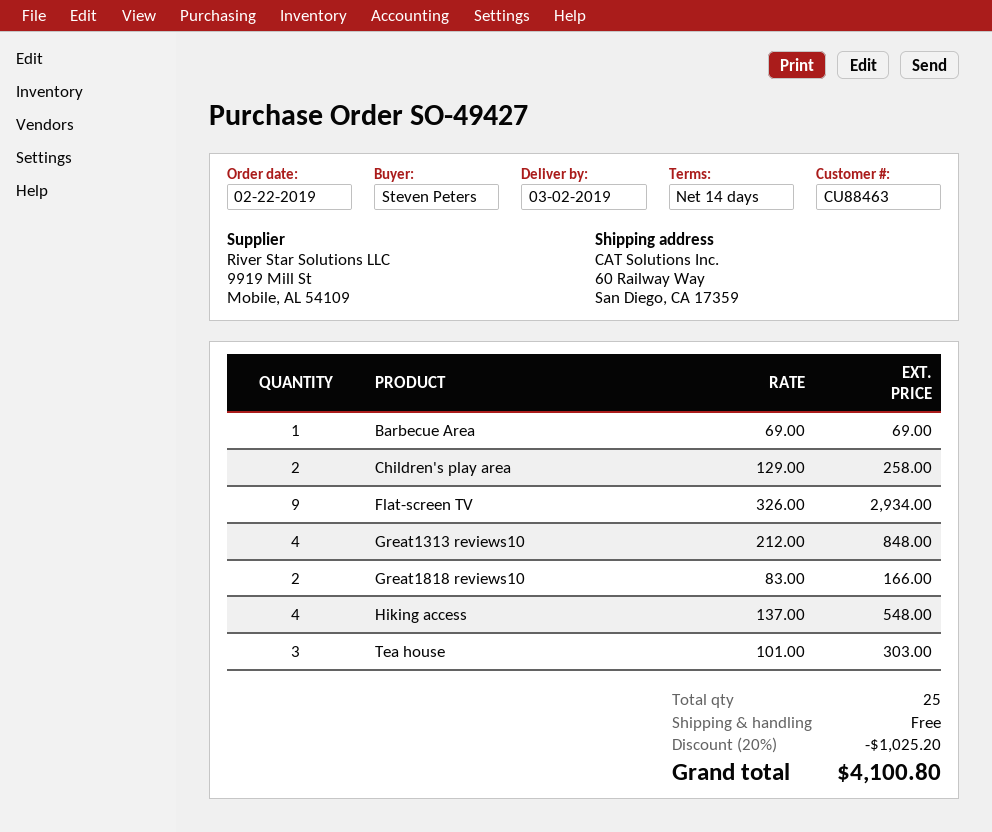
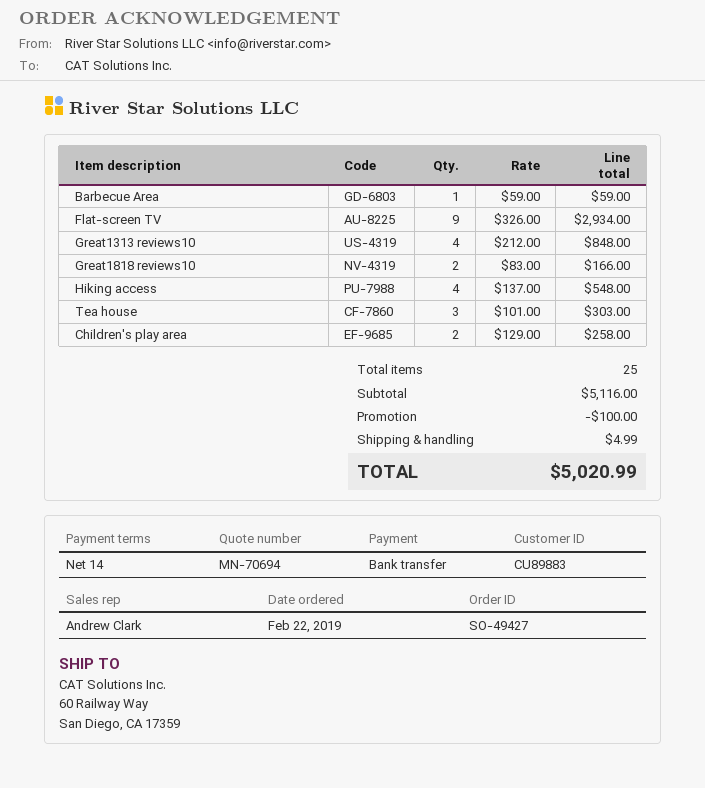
customer number: CU88463 -> CU89883
Barbecue Area: 1 x 69.00 = 69.00 -> 1 x 59.00 = 59.00
discount: 1025.20 -> 100.00
shipping: 0.00 -> 4.99
total: 4100.80 -> 5020.99

